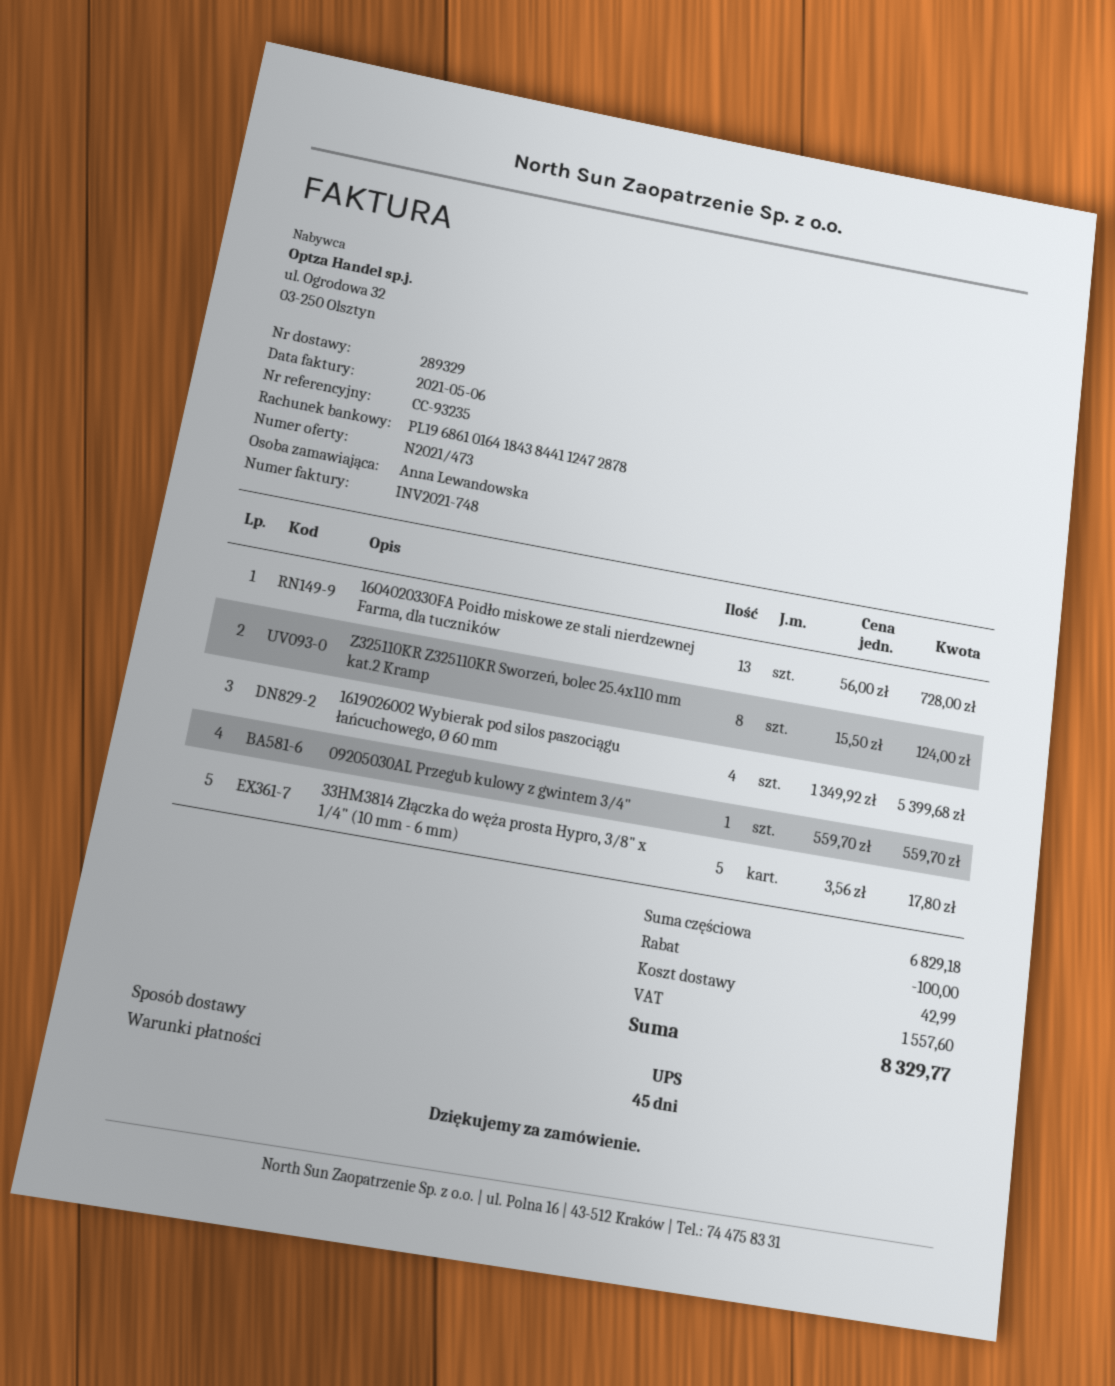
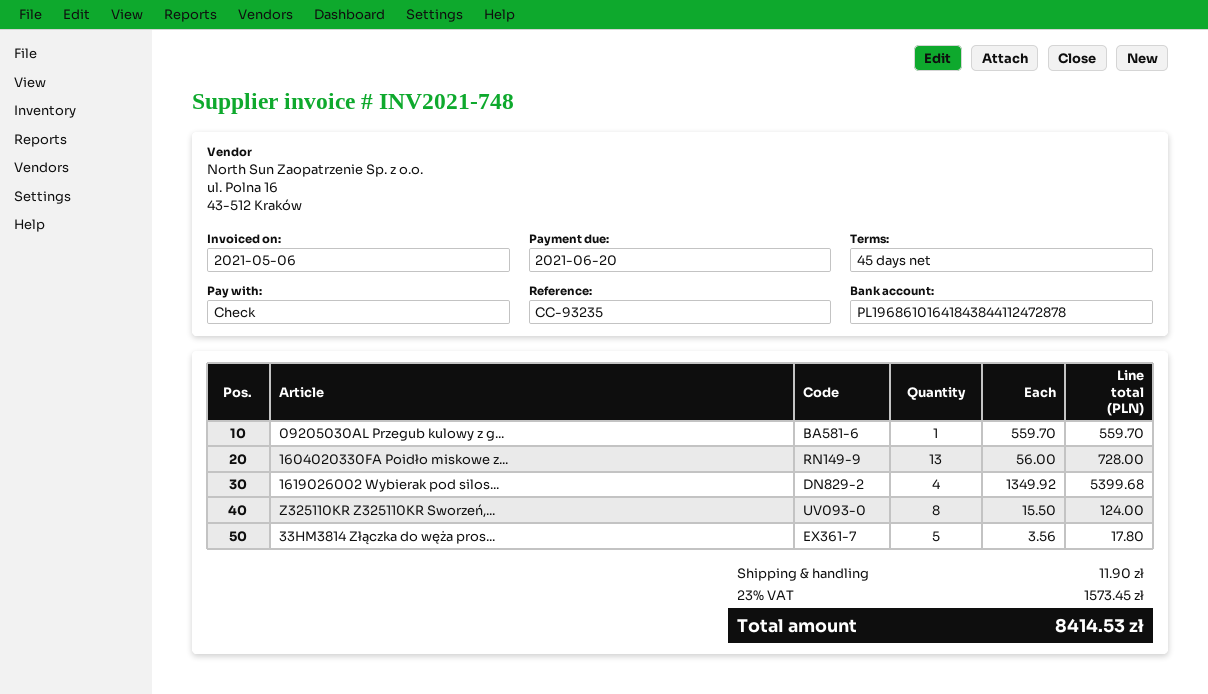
discount: 100.00 -> none
shipping: 42.99 -> 11.90
tax: 1557.60 -> 1573.45
total: 8329.77 -> 8414.53

